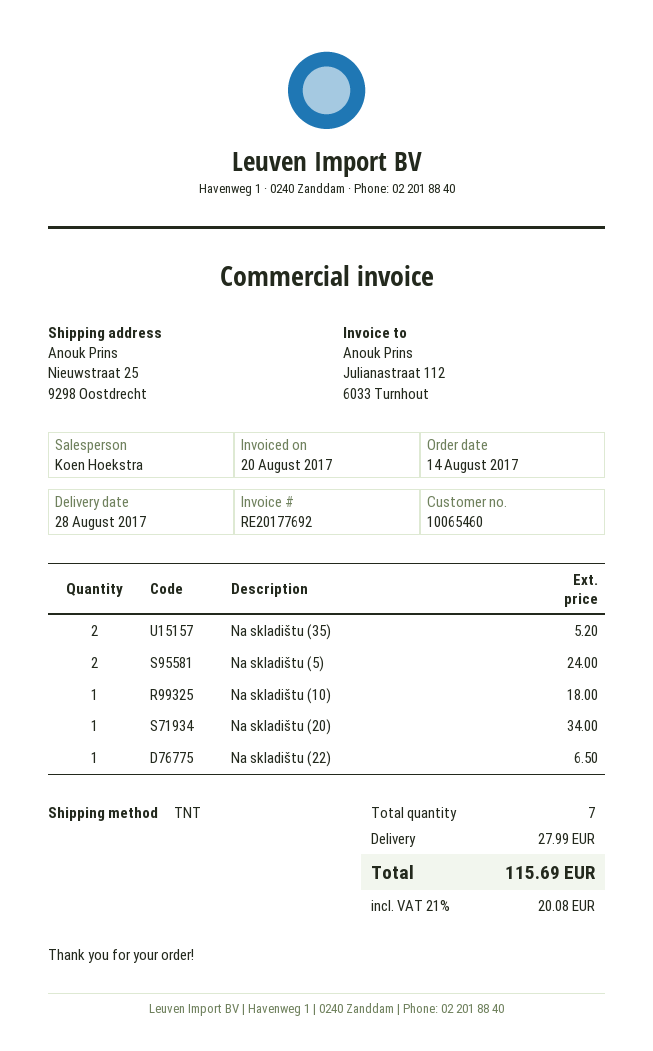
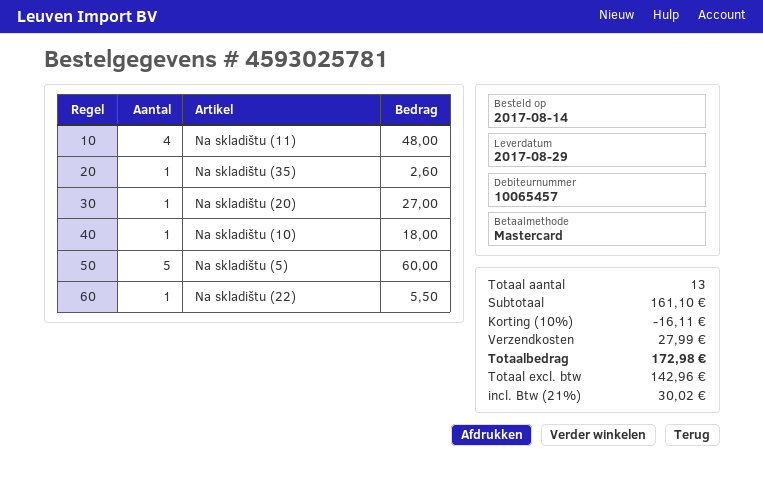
delivery date: 2017-08-28 -> 2017-08-29
customer number: 10065460 -> 10065457
Na skladištu (35): 2 for 5.20 -> 1 for 2.60
Na skladištu (5): 2 for 24.00 -> 5 for 60.00
Na skladištu (20): 1 for 34.00 -> 1 for 27.00
Na skladištu (22): 1 for 6.50 -> 1 for 5.50
Na skladištu (11): none -> 4 for 48.00
total quantity: 7 -> 13
discount: none -> 10% = 16.11
tax: 21% = 20.08 -> 21% = 30.02
total: 115.69 -> 172.98

